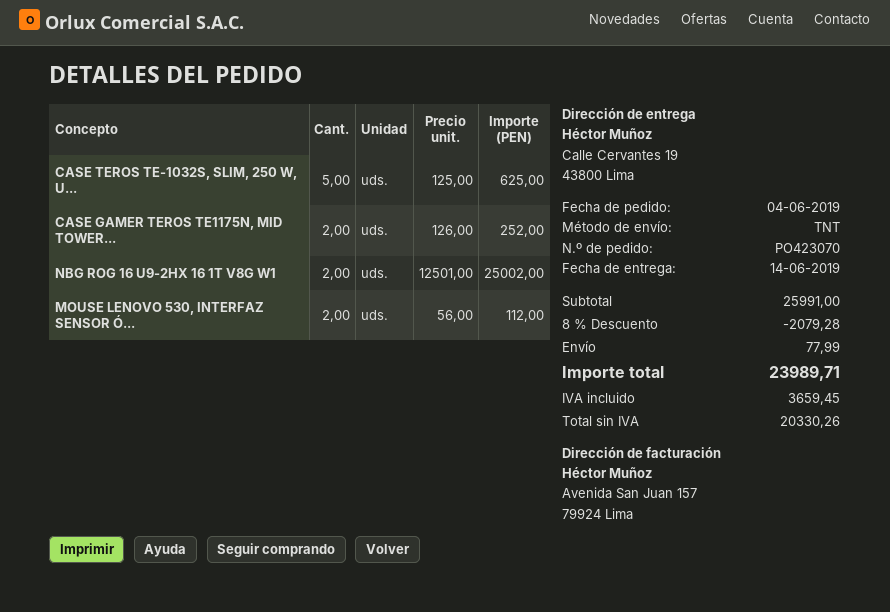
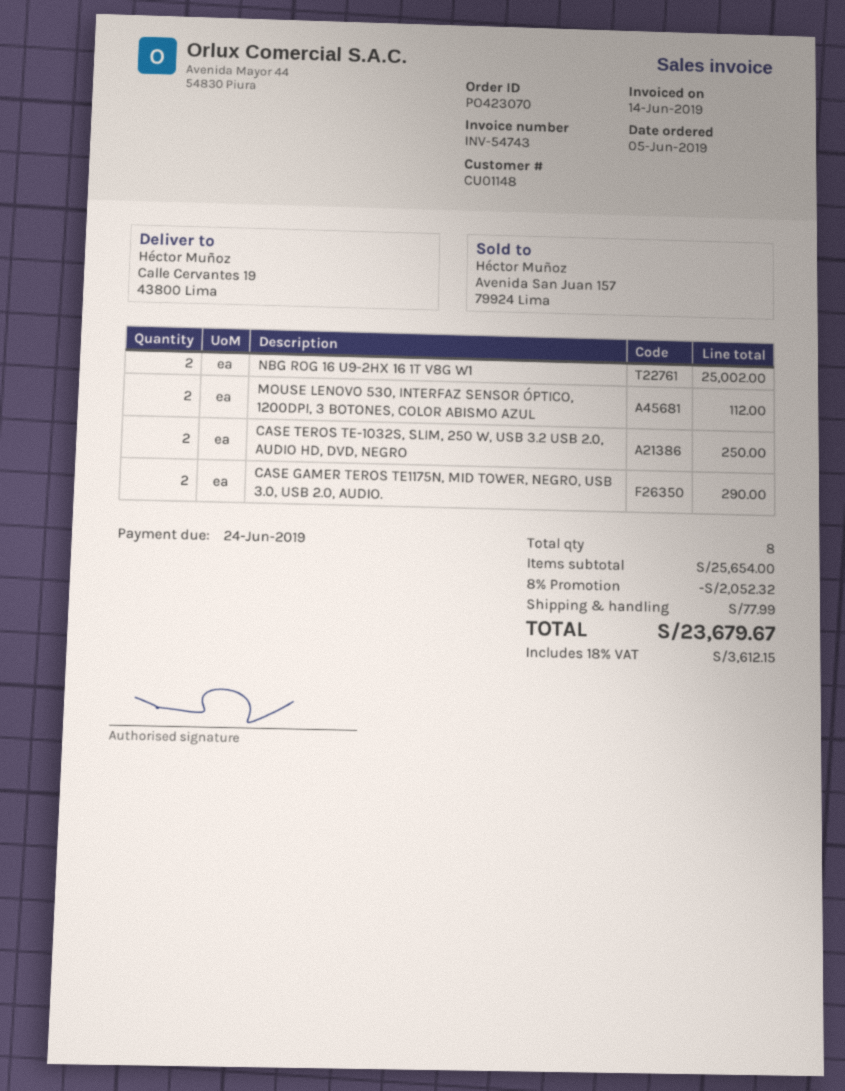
order date: 2019-06-04 -> 2019-06-05
CASE TEROS TE-1032S, SLIM, 250 W, U...: 5 for 625.00 -> 2 for 250.00
CASE GAMER TEROS TE1175N, MID TOWER...: 2 for 252.00 -> 2 for 290.00
subtotal: 25991.00 -> 25654.00
discount: 8% = 2079.28 -> 8% = 2052.32
tax: 3659.45 -> 3612.15
total: 23989.71 -> 23679.67

